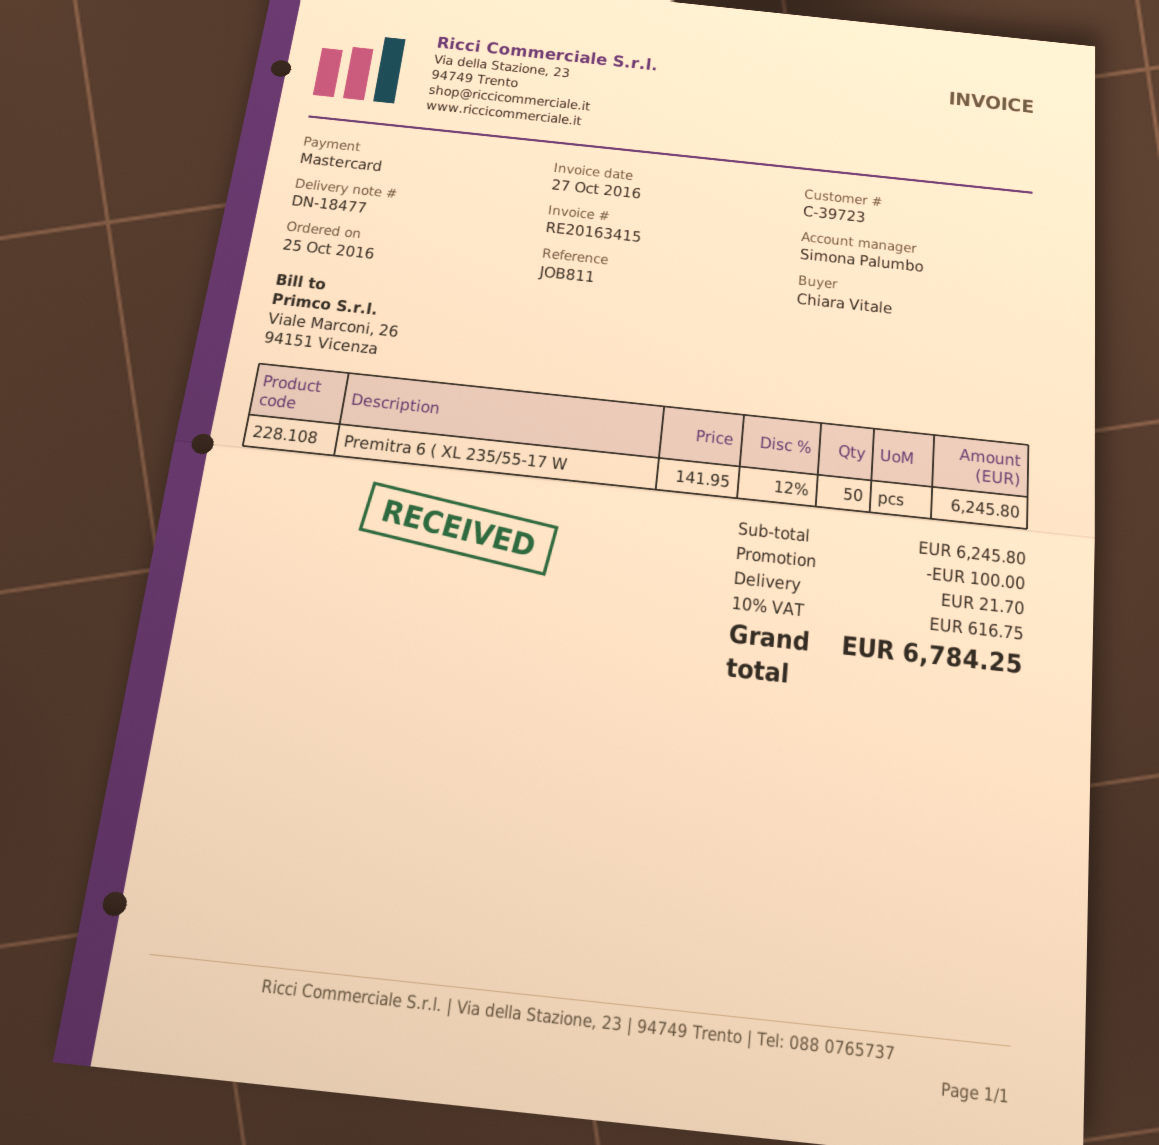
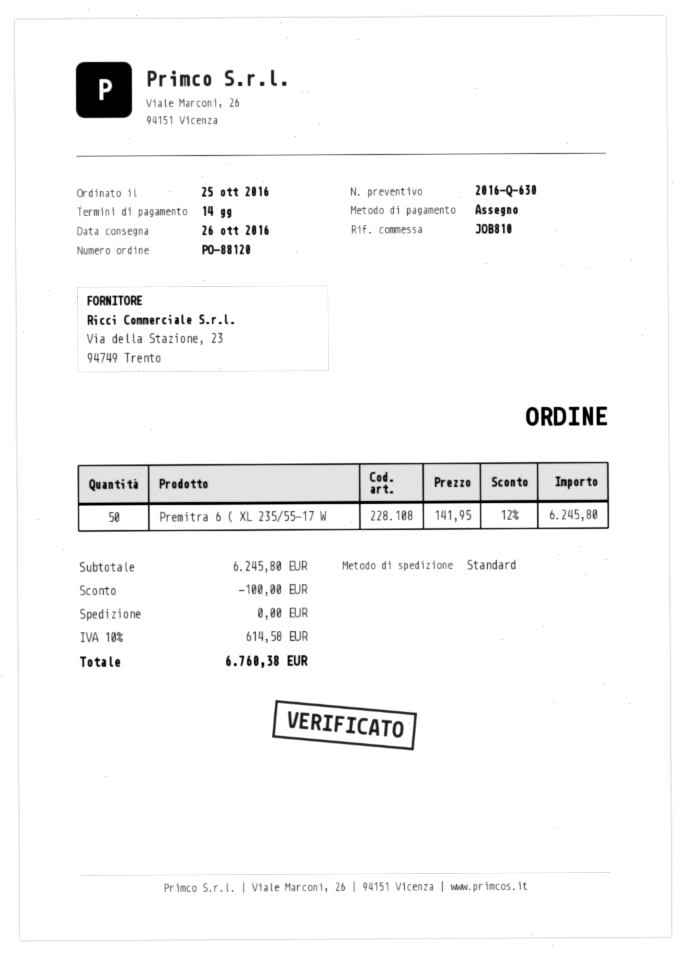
reference: JOB811 -> JOB810
payment method: Mastercard -> cheque
shipping: 21.70 -> 0.00
tax: 10% = 616.75 -> 10% = 614.58
total: 6784.25 -> 6760.38

